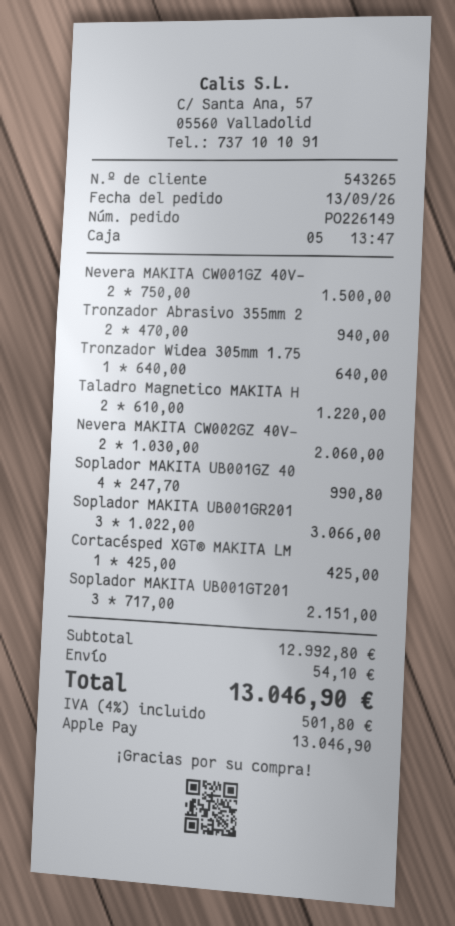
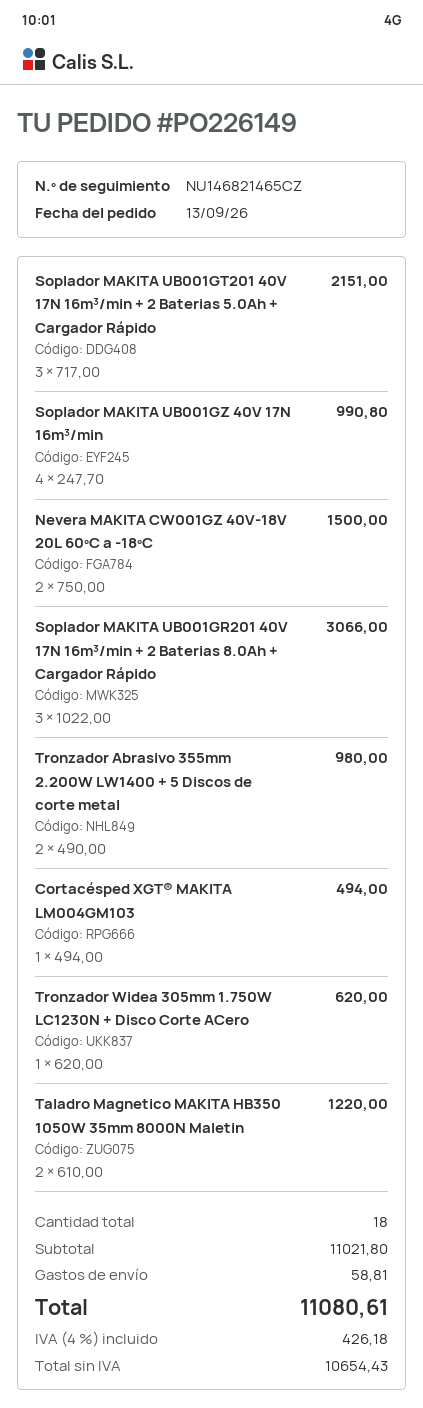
Tronzador Abrasivo 355mm 2: 2 x 470.00 = 940.00 -> 2 x 490.00 = 980.00
Tronzador Widea 305mm 1.75: 1 x 640.00 = 640.00 -> 1 x 620.00 = 620.00
Nevera MAKITA CW002GZ 40V-: 2 x 1030.00 = 2060.00 -> none
Cortacésped XGT® MAKITA LM: 1 x 425.00 = 425.00 -> 1 x 494.00 = 494.00
subtotal: 12992.80 -> 11021.80
shipping: 54.10 -> 58.81
tax: 4% = 501.80 -> 4% = 426.18
total: 13046.90 -> 11080.61

